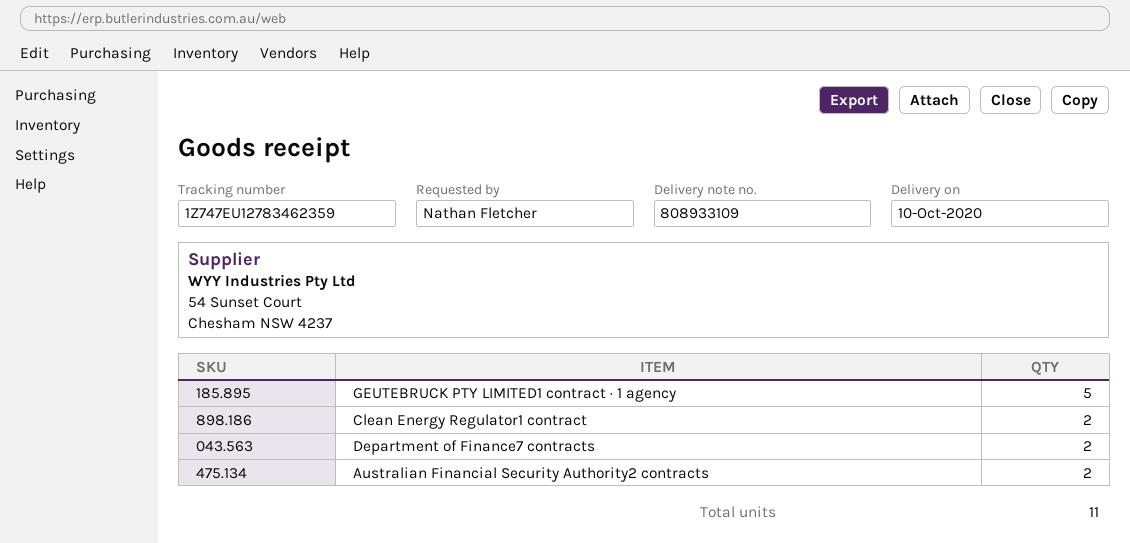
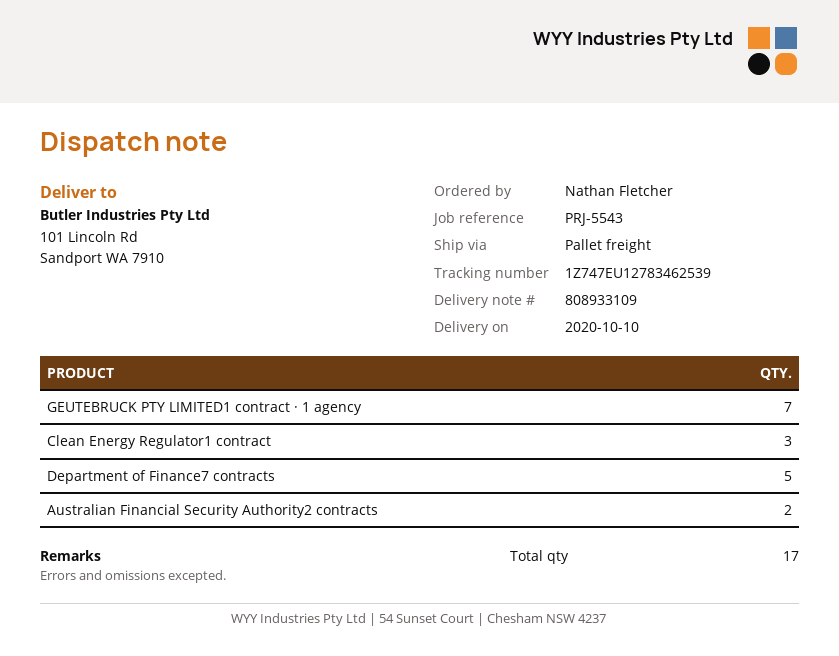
tracking number: 1Z747EU12783462359 -> 1Z747EU12783462539
GEUTEBRUCK PTY LIMITED1 contract · 1 agency: 5 -> 7
Clean Energy Regulator1 contract: 2 -> 3
Department of Finance7 contracts: 2 -> 5
total quantity: 11 -> 17

